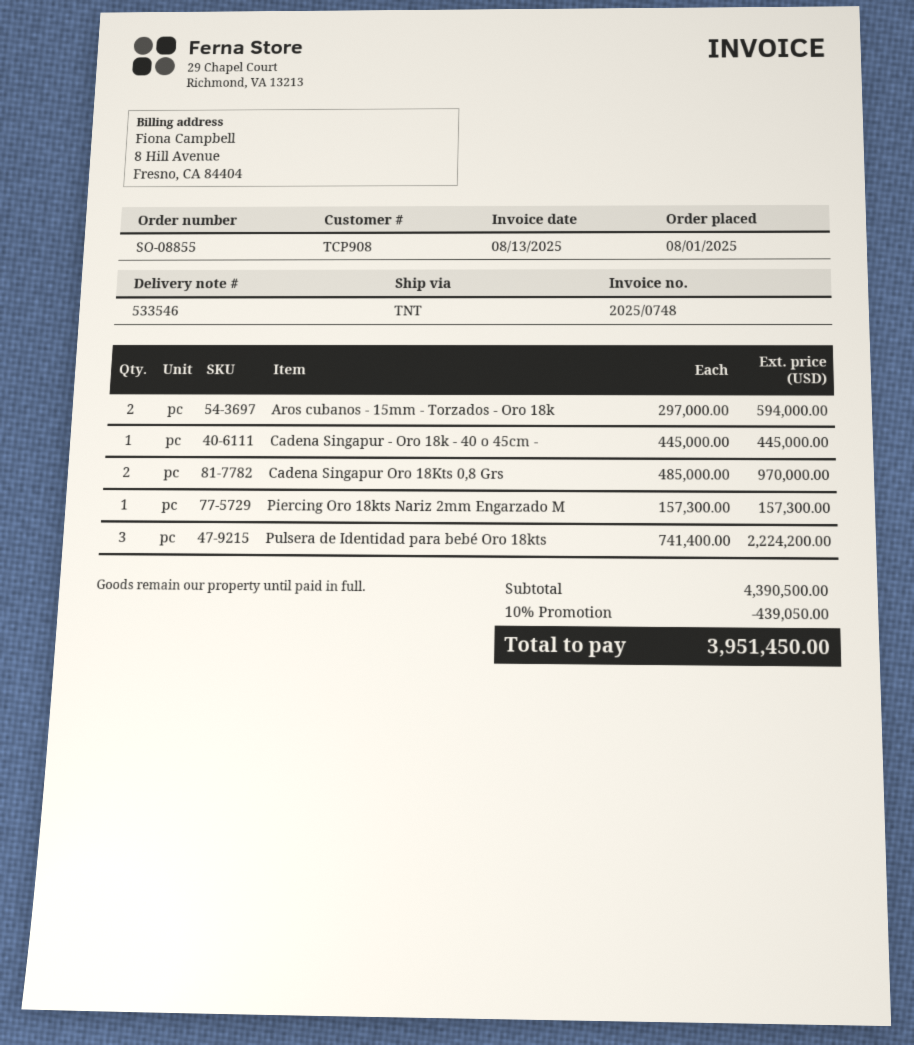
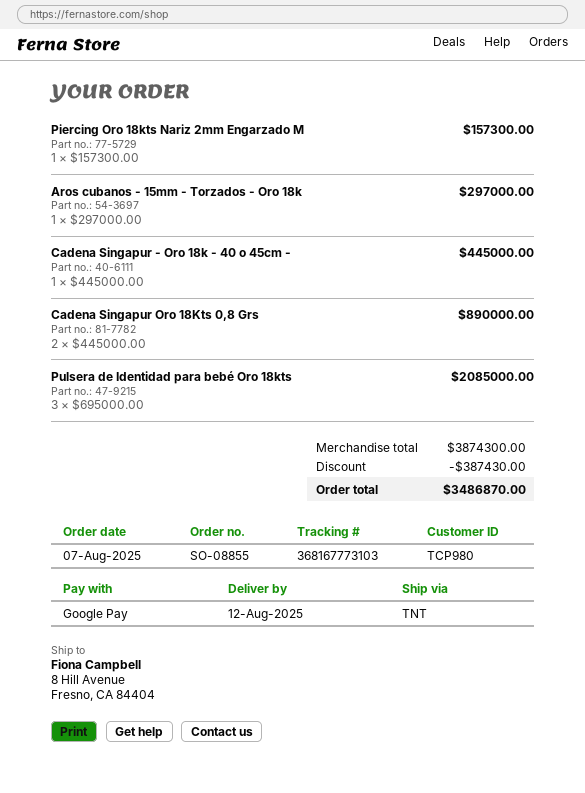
order date: 2025-08-01 -> 2025-08-07
customer number: TCP908 -> TCP980
Aros cubanos - 15mm - Torzados - Oro 18k: 2 x 297000.00 = 594000.00 -> 1 x 297000.00 = 297000.00
Cadena Singapur Oro 18Kts 0,8 Grs: 2 x 485000.00 = 970000.00 -> 2 x 445000.00 = 890000.00
Pulsera de Identidad para bebé Oro 18kts: 3 x 741400.00 = 2224200.00 -> 3 x 695000.00 = 2085000.00
subtotal: 4390500.00 -> 3874300.00
discount: 439050.00 -> 387430.00
total: 3951450.00 -> 3486870.00

